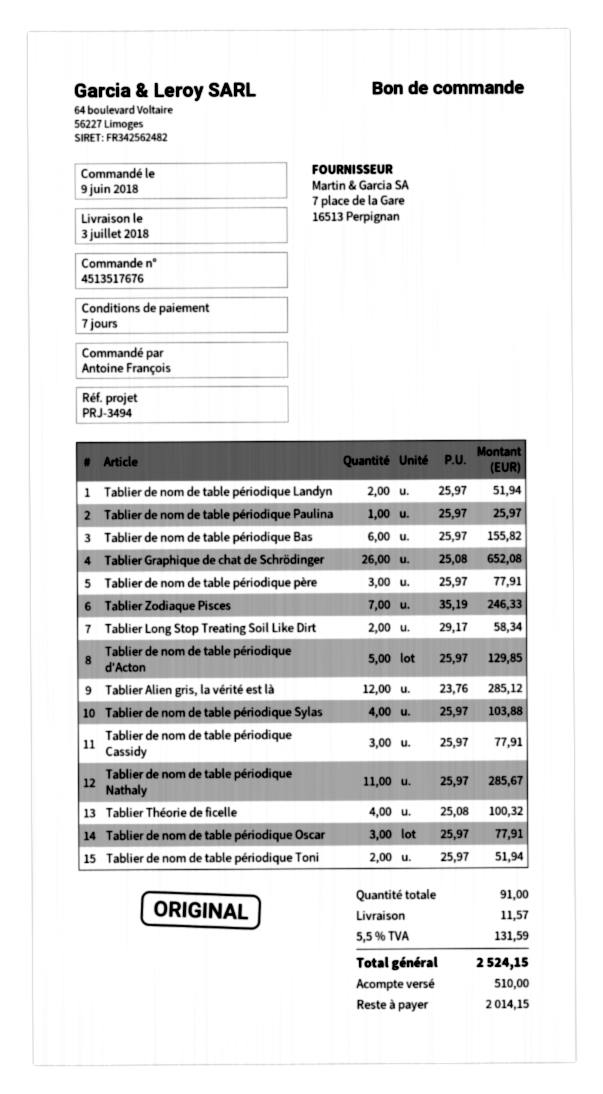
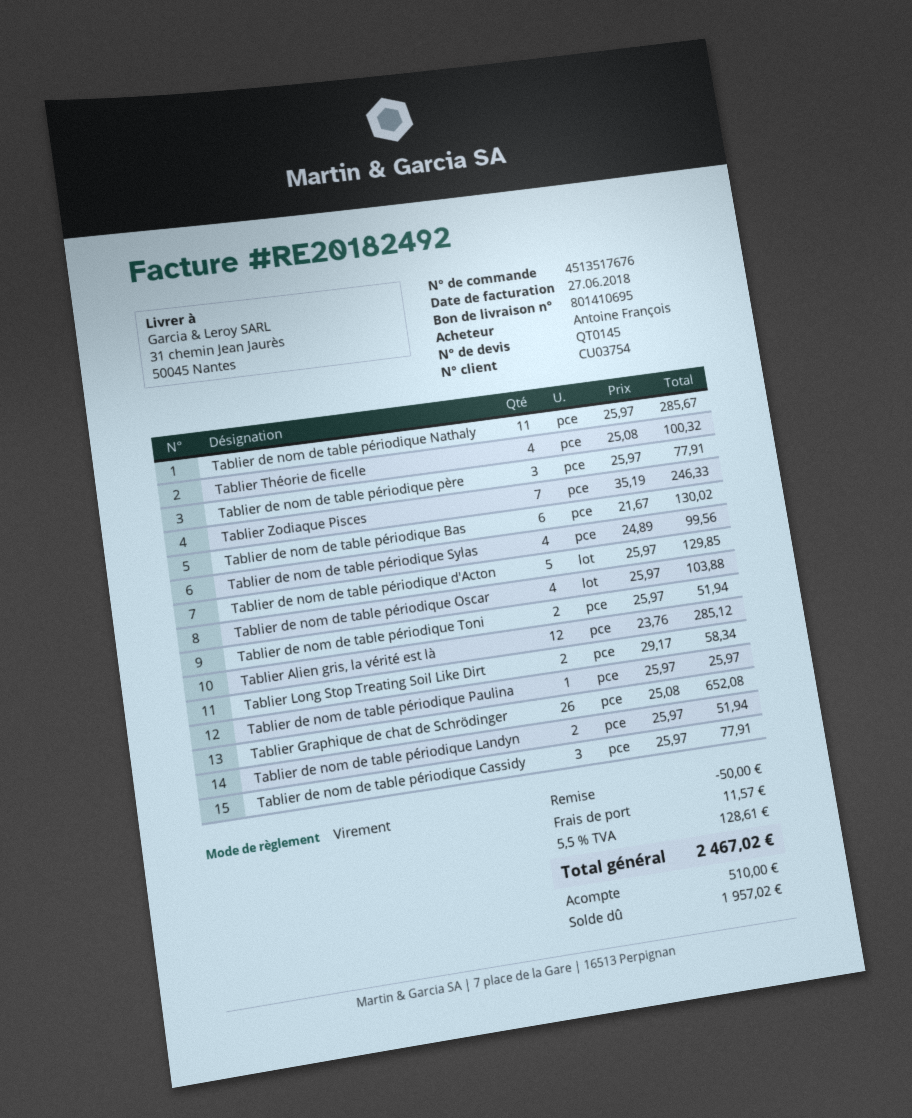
Tablier de nom de table périodique Bas: 6 x 25.97 = 155.82 -> 6 x 21.67 = 130.02
Tablier de nom de table périodique Sylas: 4 x 25.97 = 103.88 -> 4 x 24.89 = 99.56
Tablier de nom de table périodique Oscar: 3 x 25.97 = 77.91 -> 4 x 25.97 = 103.88
discount: none -> 50.00
tax: 5.5% = 131.59 -> 5.5% = 128.61
total: 2524.15 -> 2467.02
balance: 2014.15 -> 1957.02

